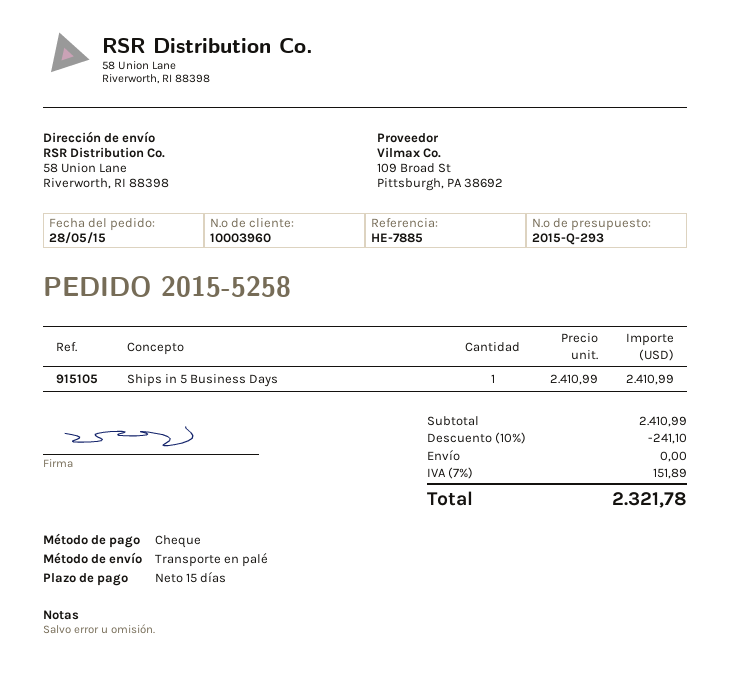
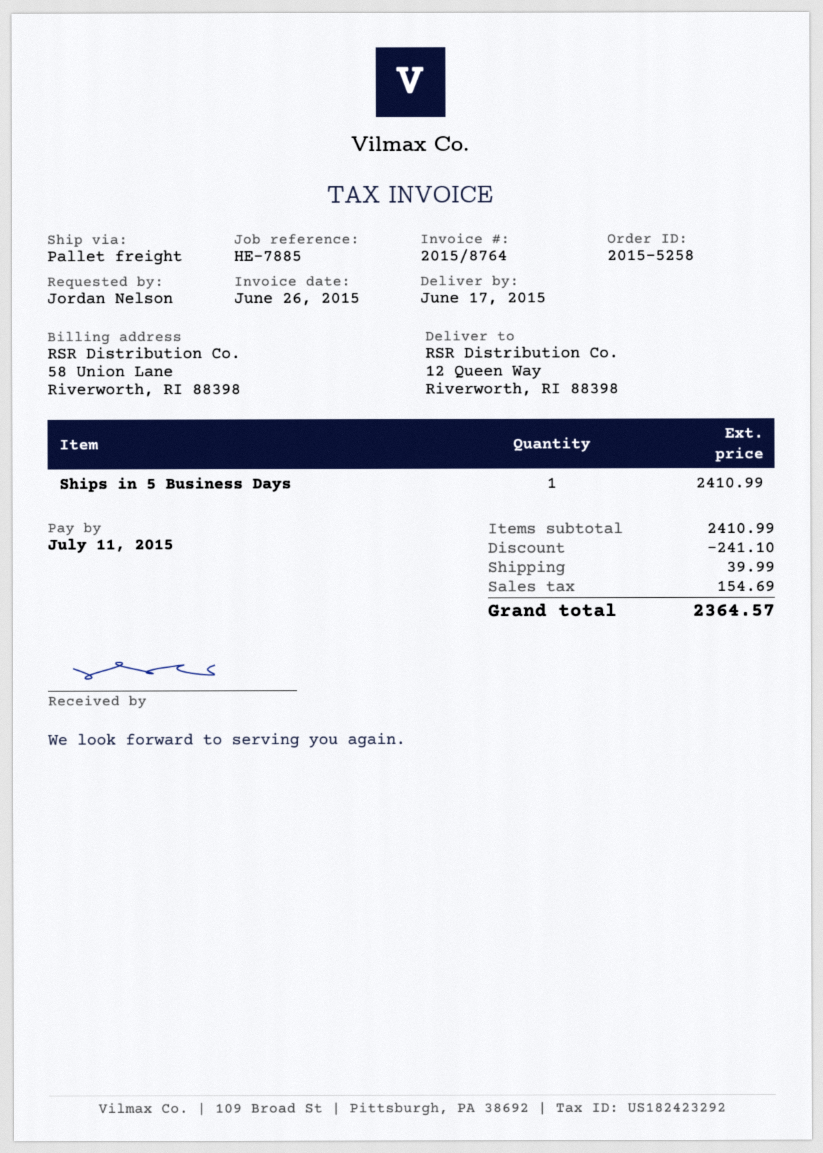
ship to: 58 Union Lane, Riverworth, RI 88398 -> 12 Queen Way, Riverworth, RI 88398
shipping: 0.00 -> 39.99
tax: 151.89 -> 154.69
total: 2321.78 -> 2364.57

